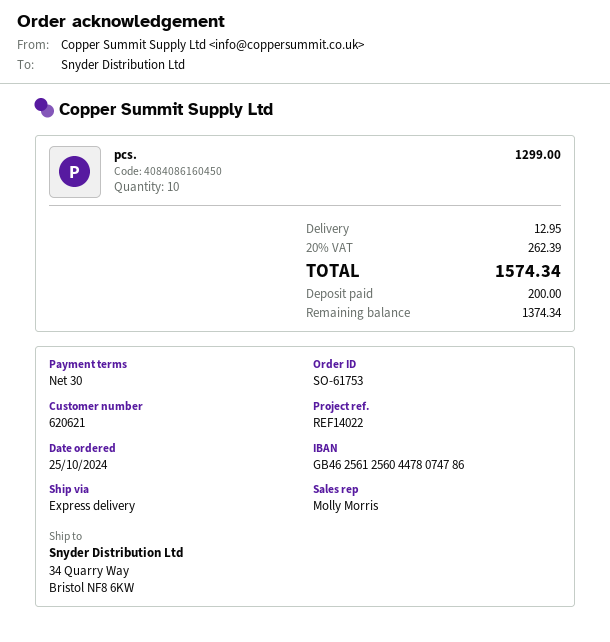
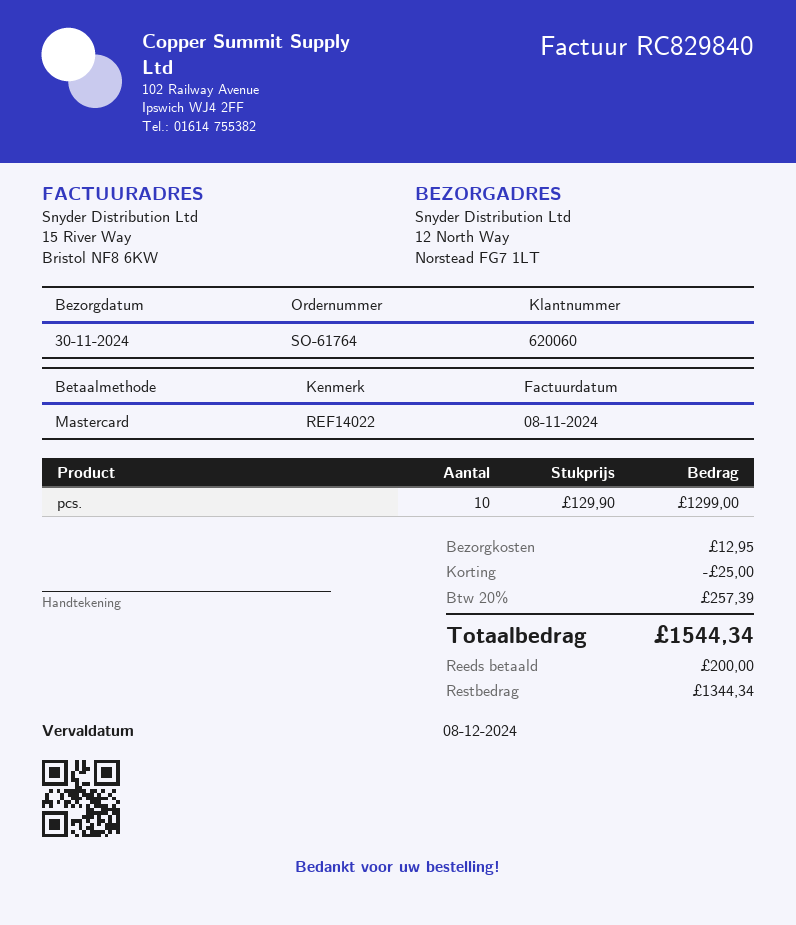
order number: SO-61753 -> SO-61764
customer number: 620621 -> 620060
ship to: 34 Quarry Way, Bristol NF8 6KW -> 12 North Way, Norstead FG7 1LT
discount: none -> 25.00
tax: 20% = 262.39 -> 20% = 257.39
total: 1574.34 -> 1544.34
balance: 1374.34 -> 1344.34

